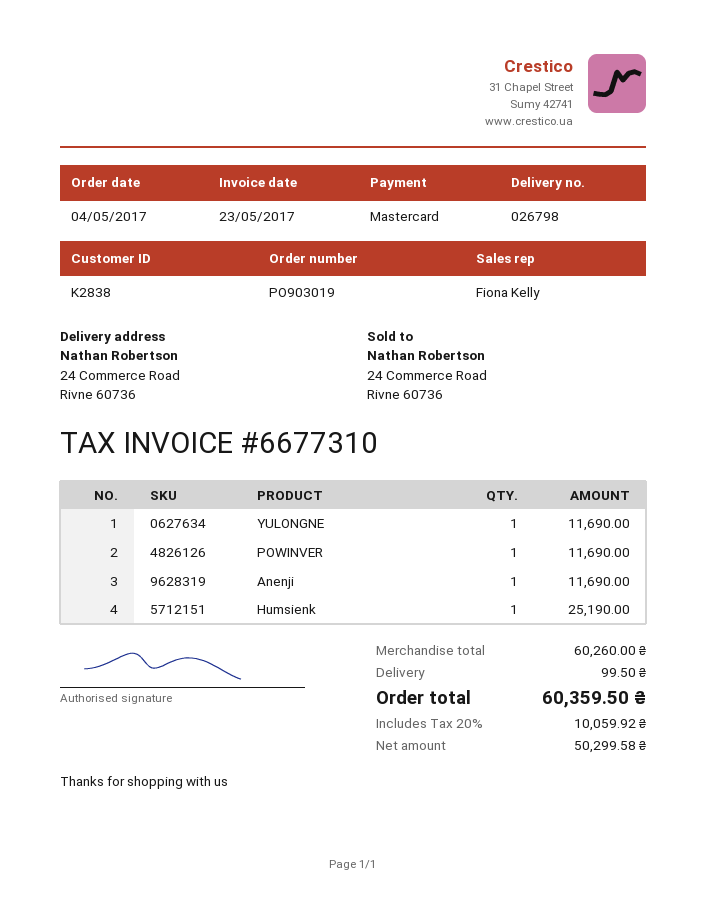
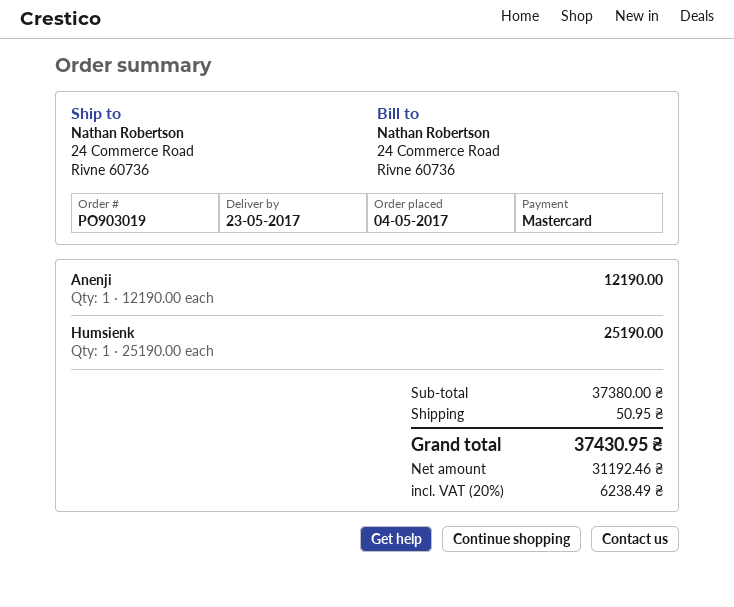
YULONGNE: 1 for 11690.00 -> none
POWINVER: 1 for 11690.00 -> none
Anenji: 1 for 11690.00 -> 1 for 12190.00
subtotal: 60260.00 -> 37380.00
shipping: 99.50 -> 50.95
net: 50299.58 -> 31192.46
tax: 20% = 10059.92 -> 20% = 6238.49
total: 60359.50 -> 37430.95

